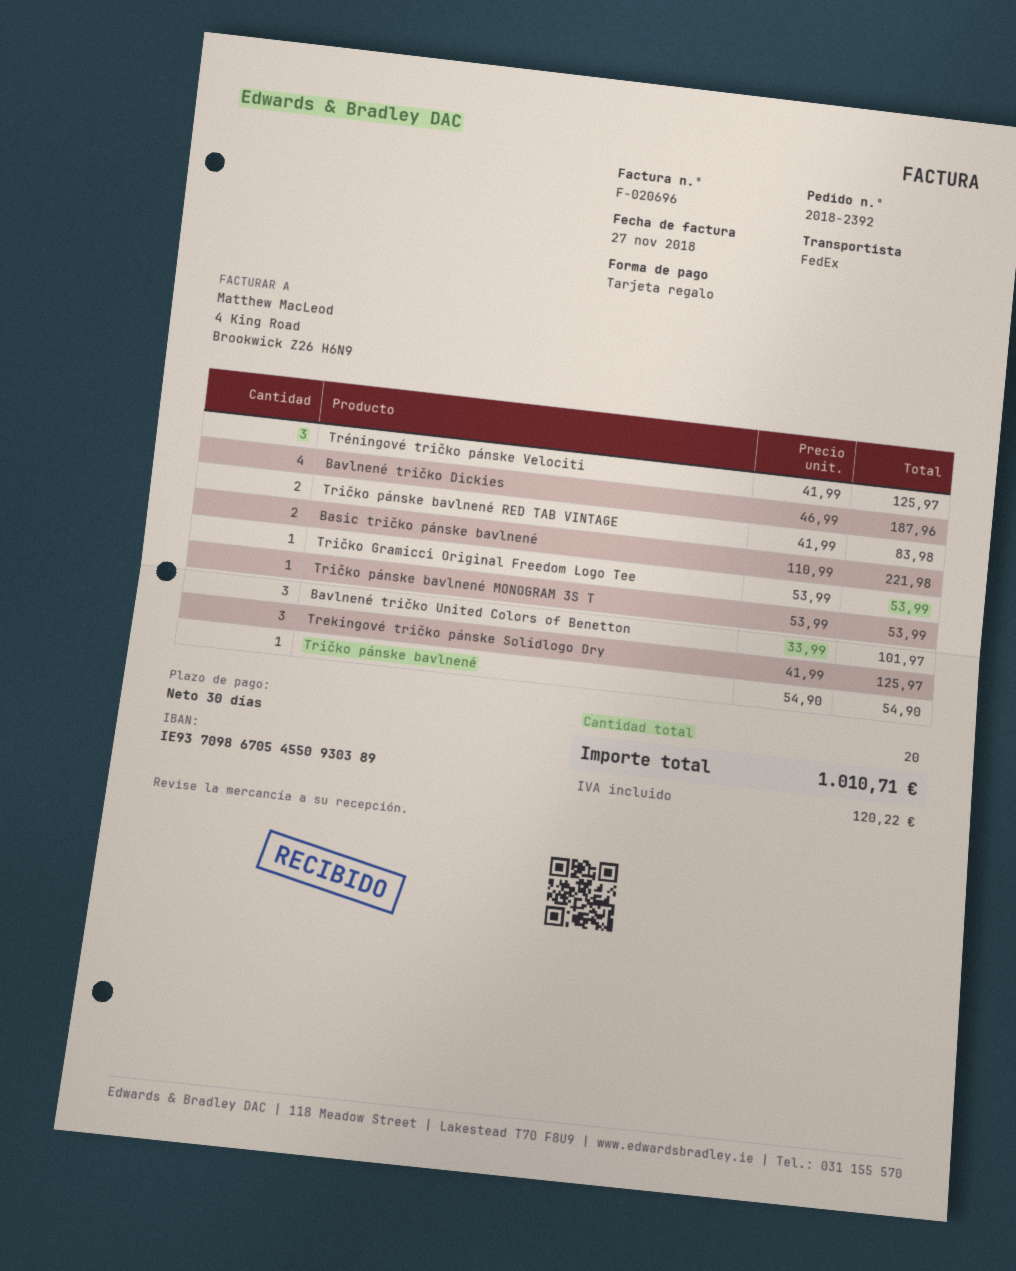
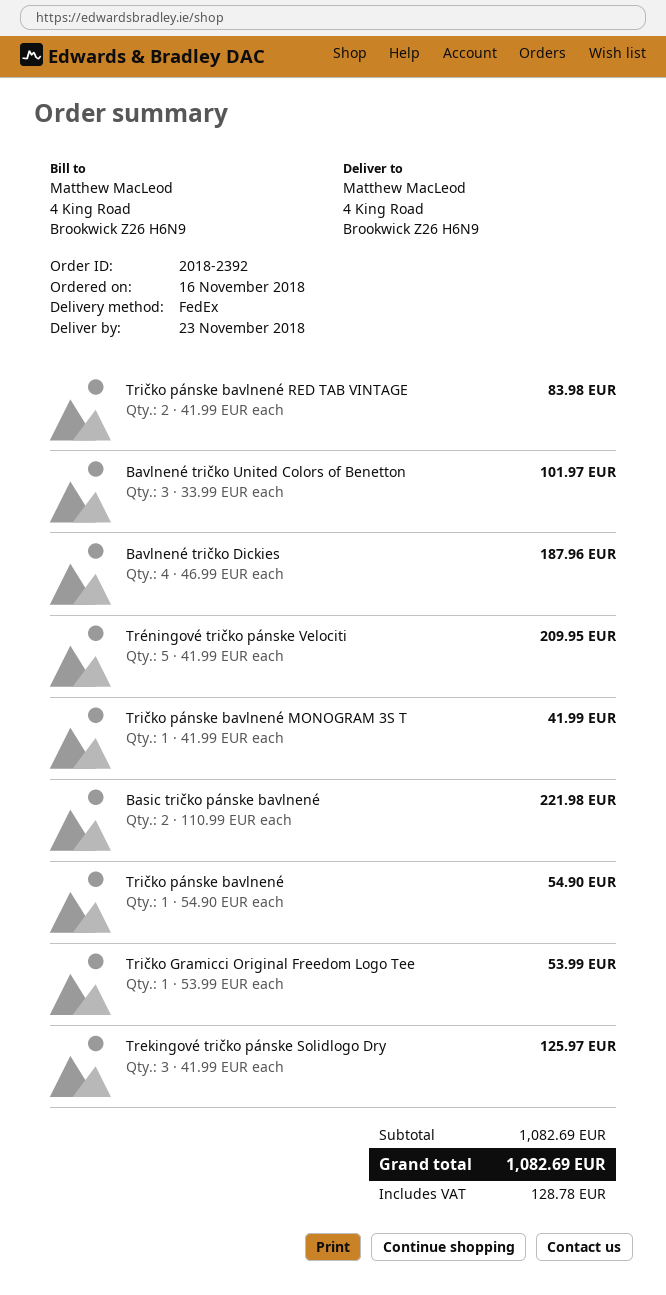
Tréningové tričko pánske Velociti: 3 x 41.99 = 125.97 -> 5 x 41.99 = 209.95
Tričko pánske bavlnené MONOGRAM 3S T: 1 x 53.99 = 53.99 -> 1 x 41.99 = 41.99
tax: 120.22 -> 128.78
total: 1010.71 -> 1082.69

